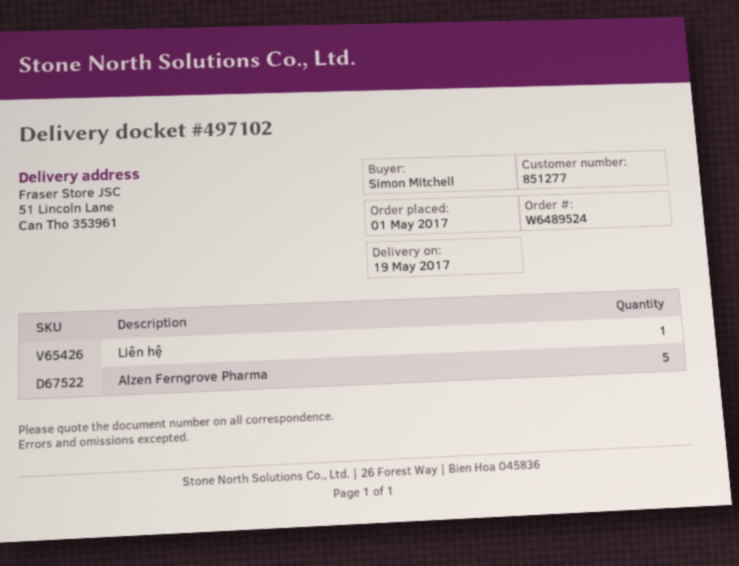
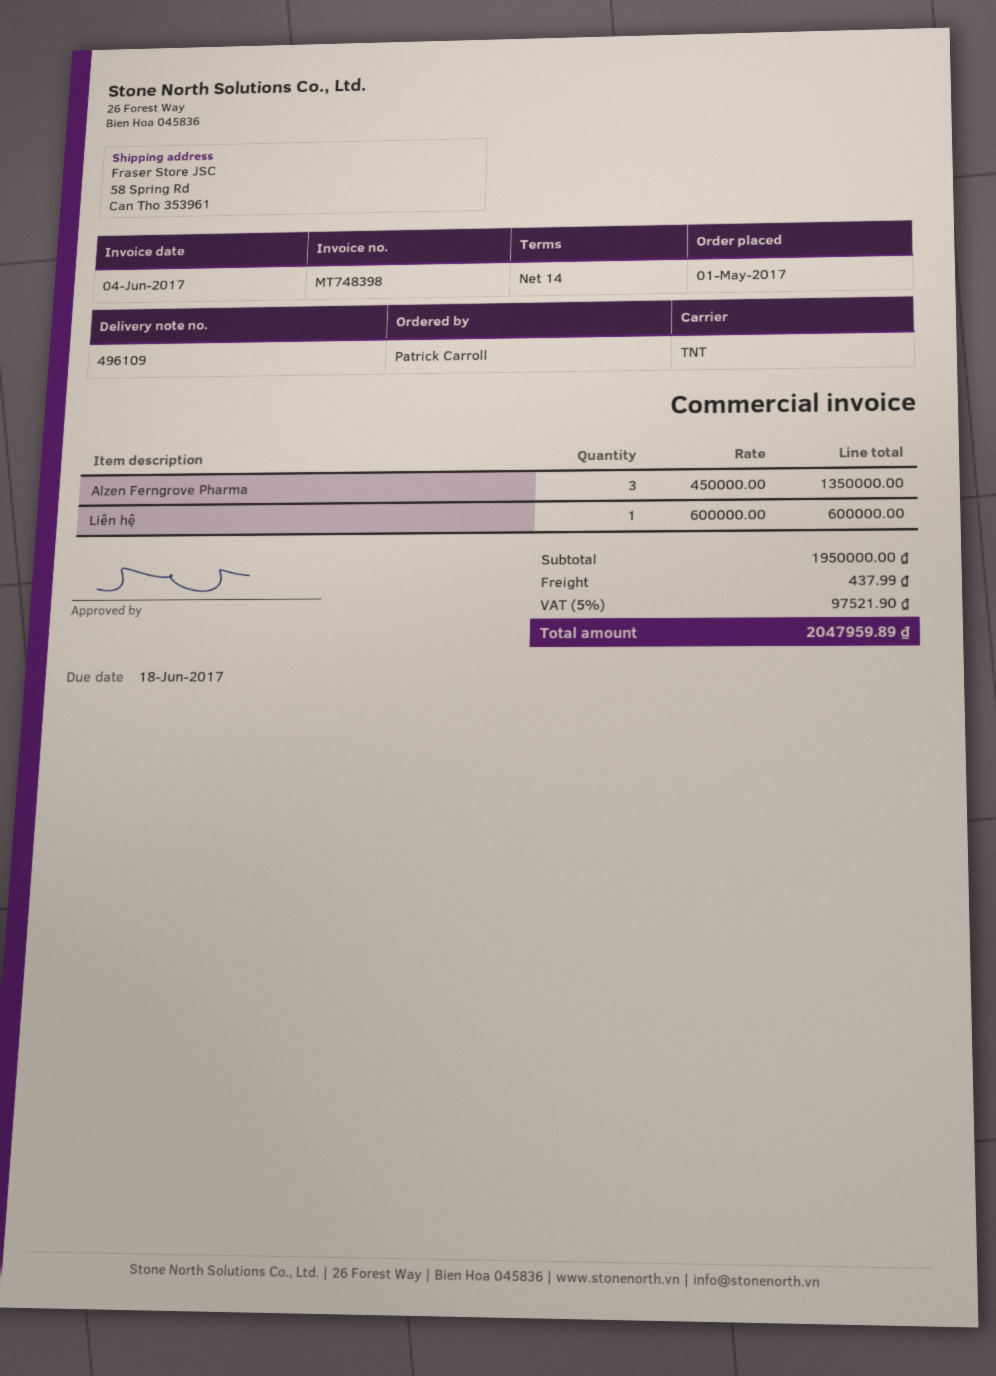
delivery note number: 497102 -> 496109
ordered by: Simon Mitchell -> Patrick Carroll
ship to: 51 Lincoln Lane, Can Tho 353961 -> 58 Spring Rd, Can Tho 353961
Alzen Ferngrove Pharma: 5 -> 3

